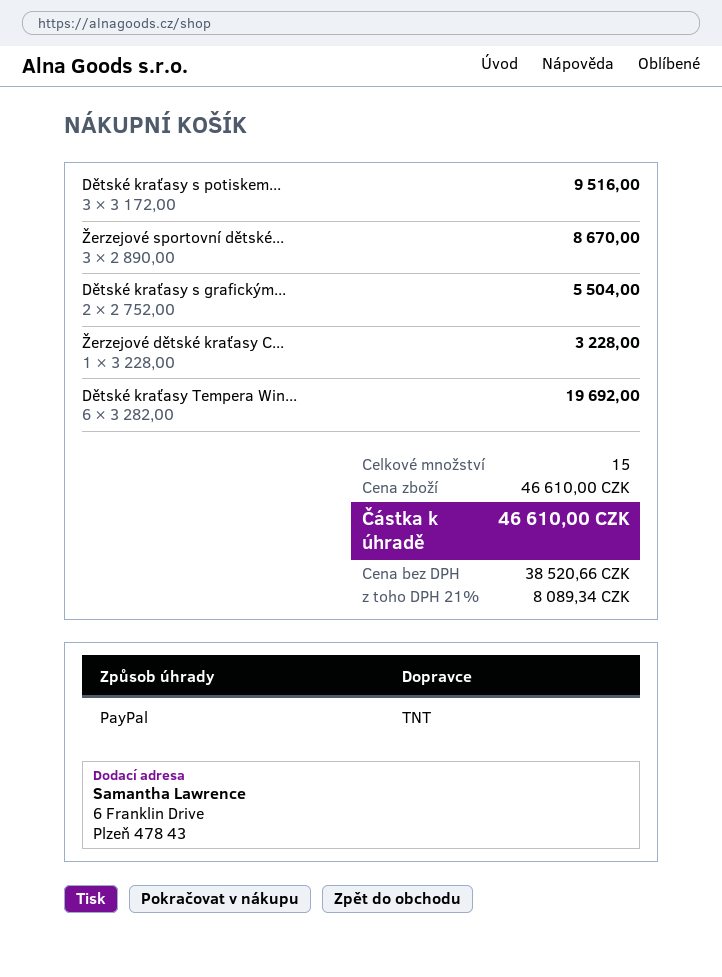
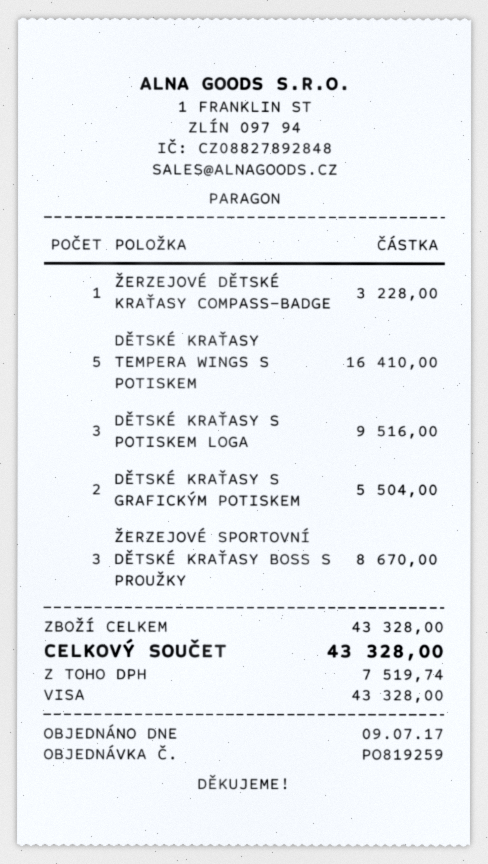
payment method: PayPal -> Visa
Dětské kraťasy Tempera Win...: 6 for 19692.00 -> 5 for 16410.00
subtotal: 46610.00 -> 43328.00
tax: 8089.34 -> 7519.74
total: 46610.00 -> 43328.00

